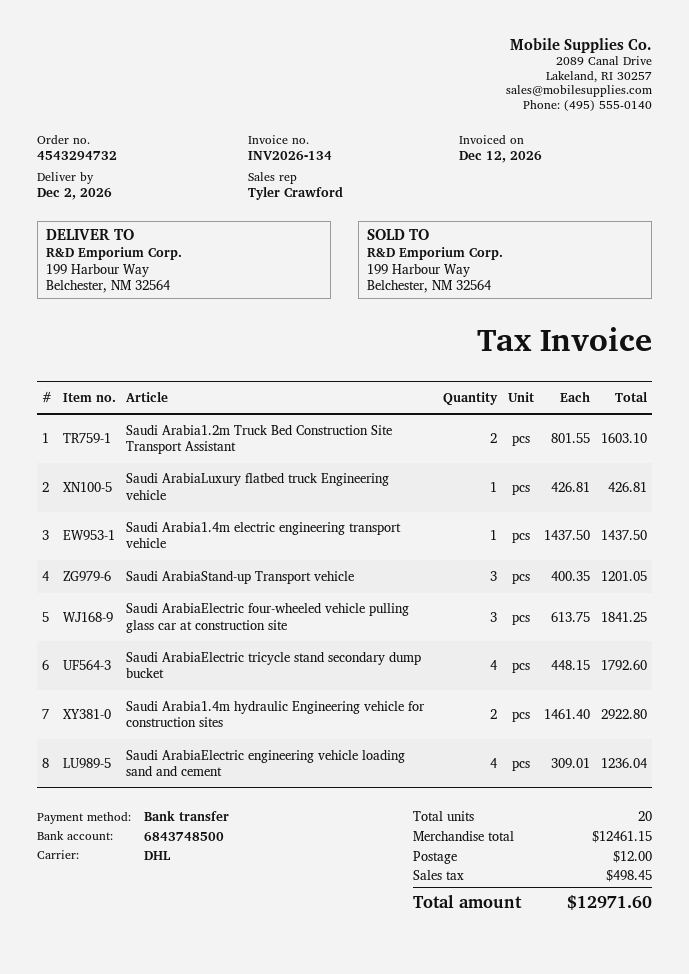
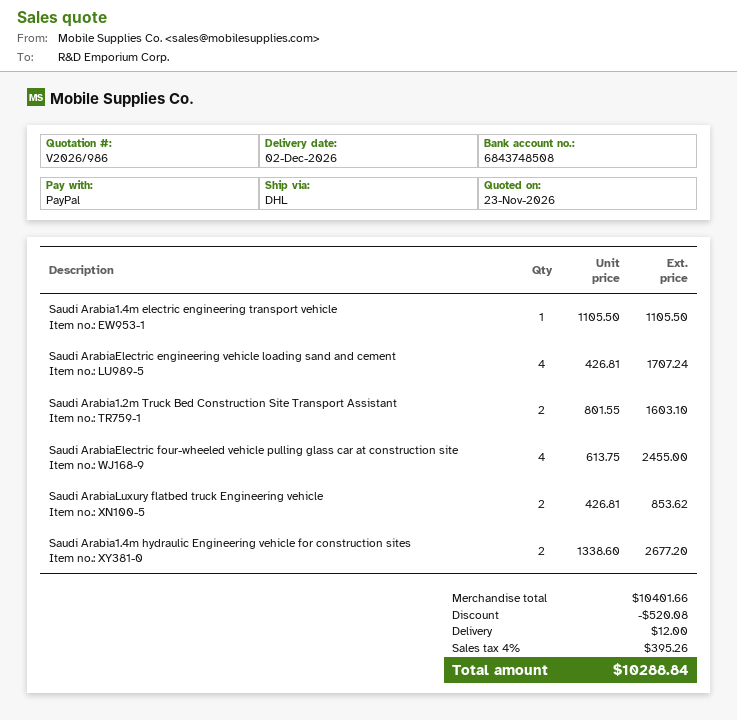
payment method: bank transfer -> PayPal
bank account: 6843748500 -> 6843748508
Saudi ArabiaLuxury flatbed truck Engineering vehicle: 1 x 426.81 = 426.81 -> 2 x 426.81 = 853.62
Saudi Arabia1.4m electric engineering transport vehicle: 1 x 1437.50 = 1437.50 -> 1 x 1105.50 = 1105.50
Saudi ArabiaStand-up Transport vehicle: 3 x 400.35 = 1201.05 -> none
Saudi ArabiaElectric four-wheeled vehicle pulling glass car at construction site: 3 x 613.75 = 1841.25 -> 4 x 613.75 = 2455.00
Saudi ArabiaElectric tricycle stand secondary dump bucket: 4 x 448.15 = 1792.60 -> none
Saudi Arabia1.4m hydraulic Engineering vehicle for construction sites: 2 x 1461.40 = 2922.80 -> 2 x 1338.60 = 2677.20
Saudi ArabiaElectric engineering vehicle loading sand and cement: 4 x 309.01 = 1236.04 -> 4 x 426.81 = 1707.24
subtotal: 12461.15 -> 10401.66
discount: none -> 520.08
tax: 498.45 -> 395.26
total: 12971.60 -> 10288.84

